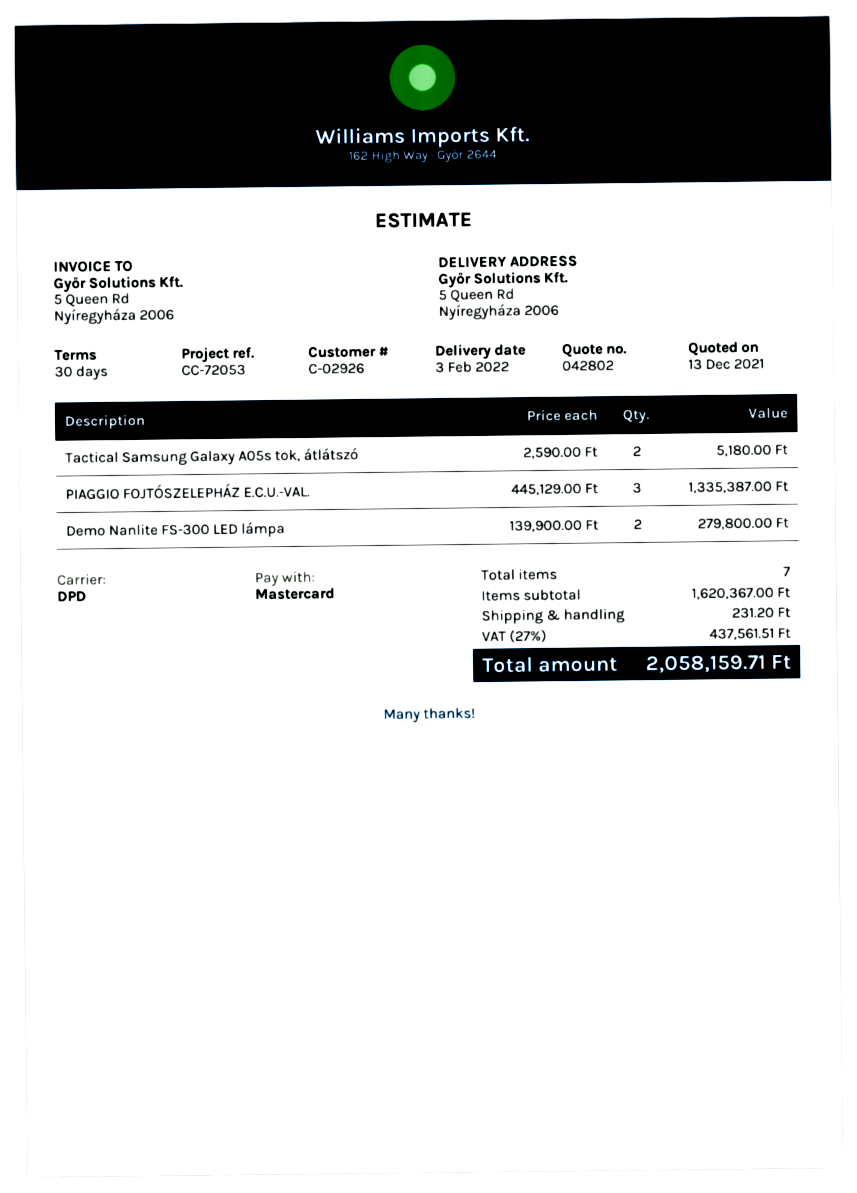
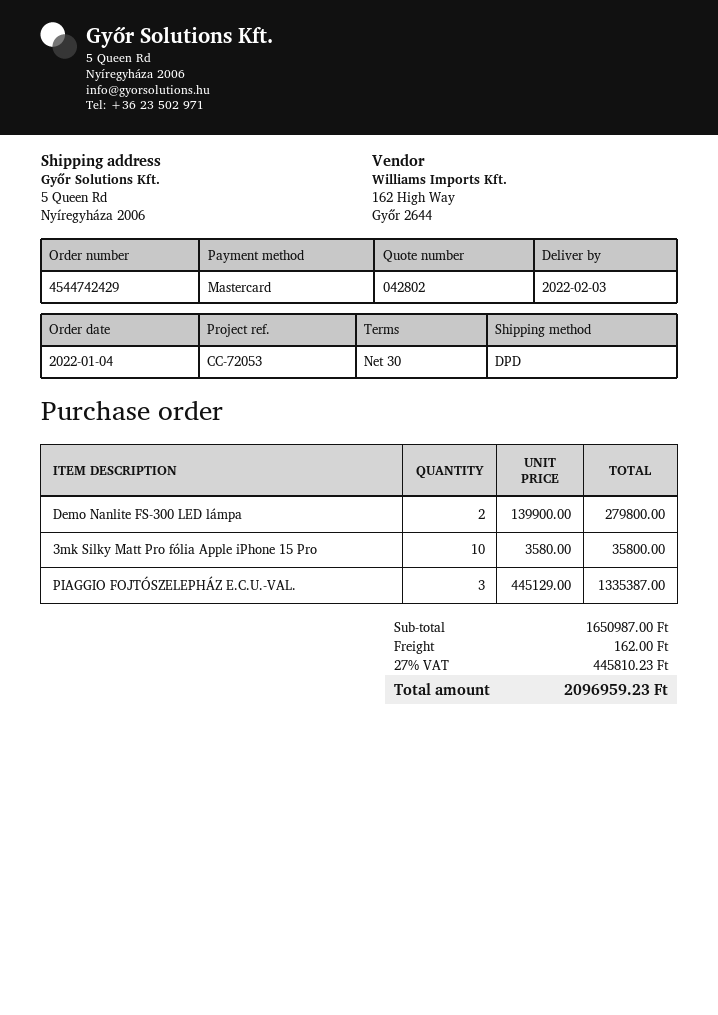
Tactical Samsung Galaxy A05s tok, átlátszó: 2 x 2590.00 = 5180.00 -> none
3mk Silky Matt Pro fólia Apple iPhone 15 Pro: none -> 10 x 3580.00 = 35800.00
subtotal: 1620367.00 -> 1650987.00
shipping: 231.20 -> 162.00
tax: 27% = 437561.51 -> 27% = 445810.23
total: 2058159.71 -> 2096959.23

